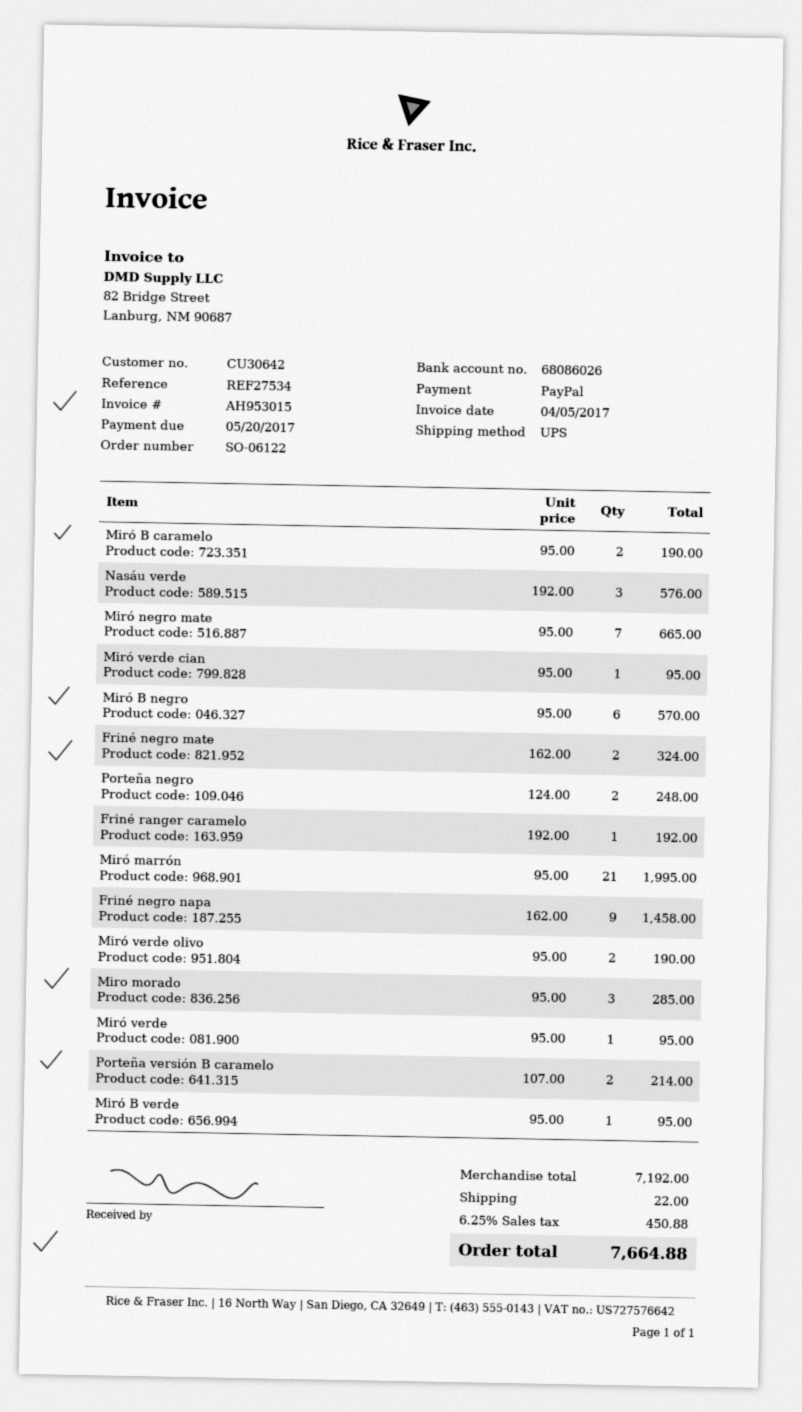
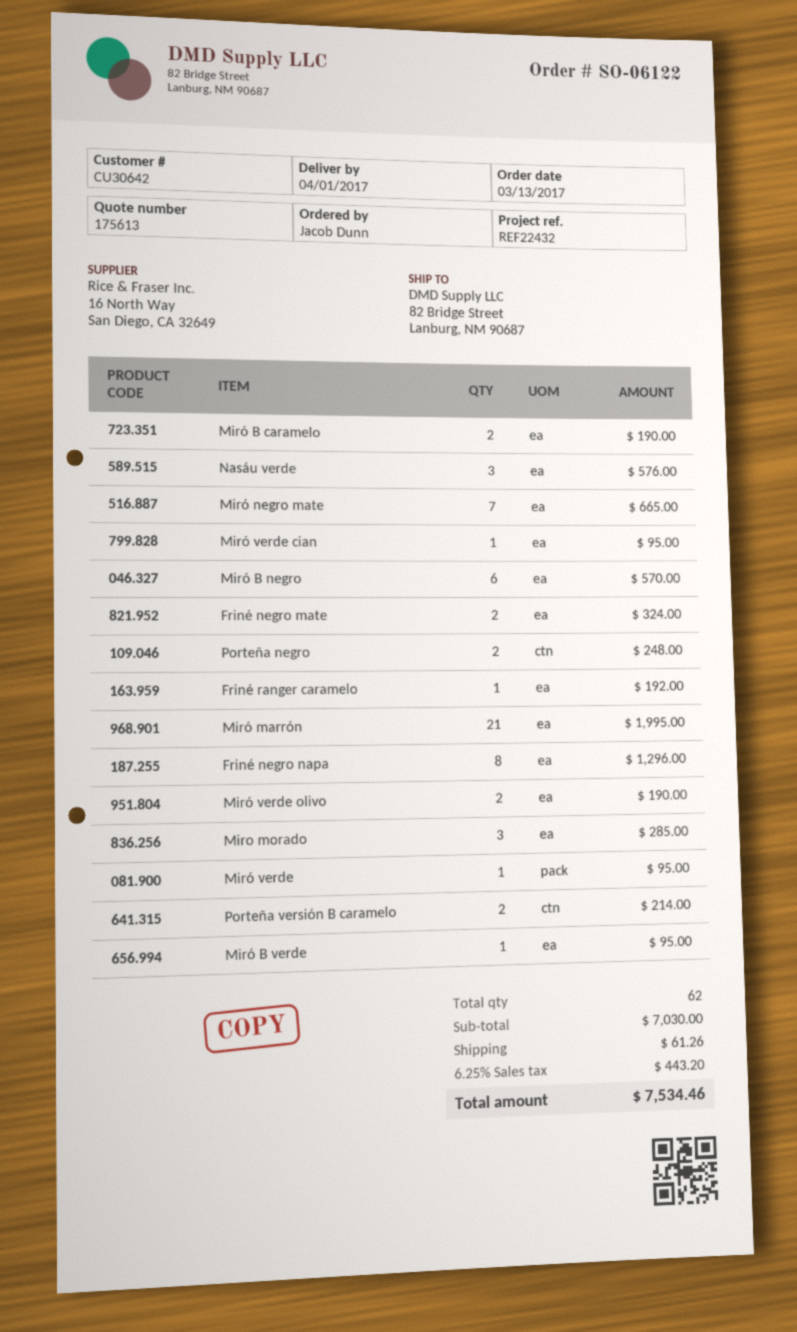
reference: REF27534 -> REF22432
Friné negro napa: 9 for 1458.00 -> 8 for 1296.00
subtotal: 7192.00 -> 7030.00
shipping: 22.00 -> 61.26
tax: 6.25% = 450.88 -> 6.25% = 443.20
total: 7664.88 -> 7534.46

